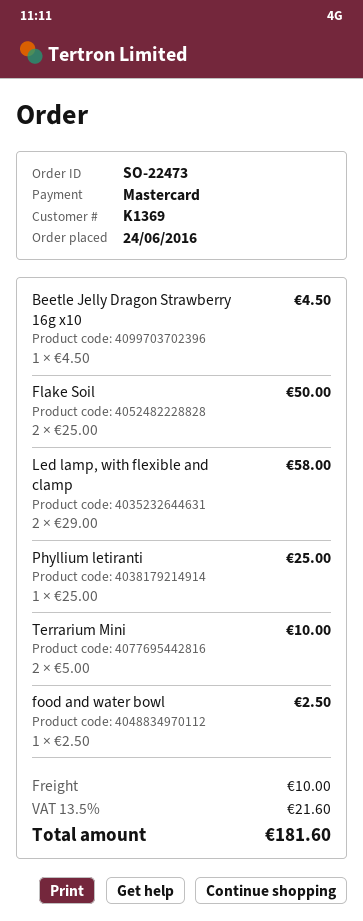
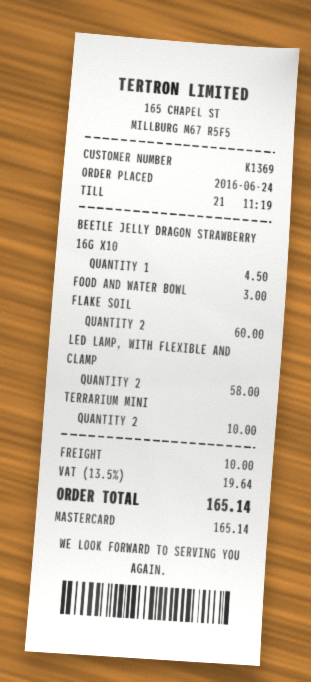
Flake Soil: 2 for 50.00 -> 2 for 60.00
Phyllium letiranti: 1 for 25.00 -> none
food and water bowl: 1 for 2.50 -> 1 for 3.00
tax: 13.5% = 21.60 -> 13.5% = 19.64
total: 181.60 -> 165.14

